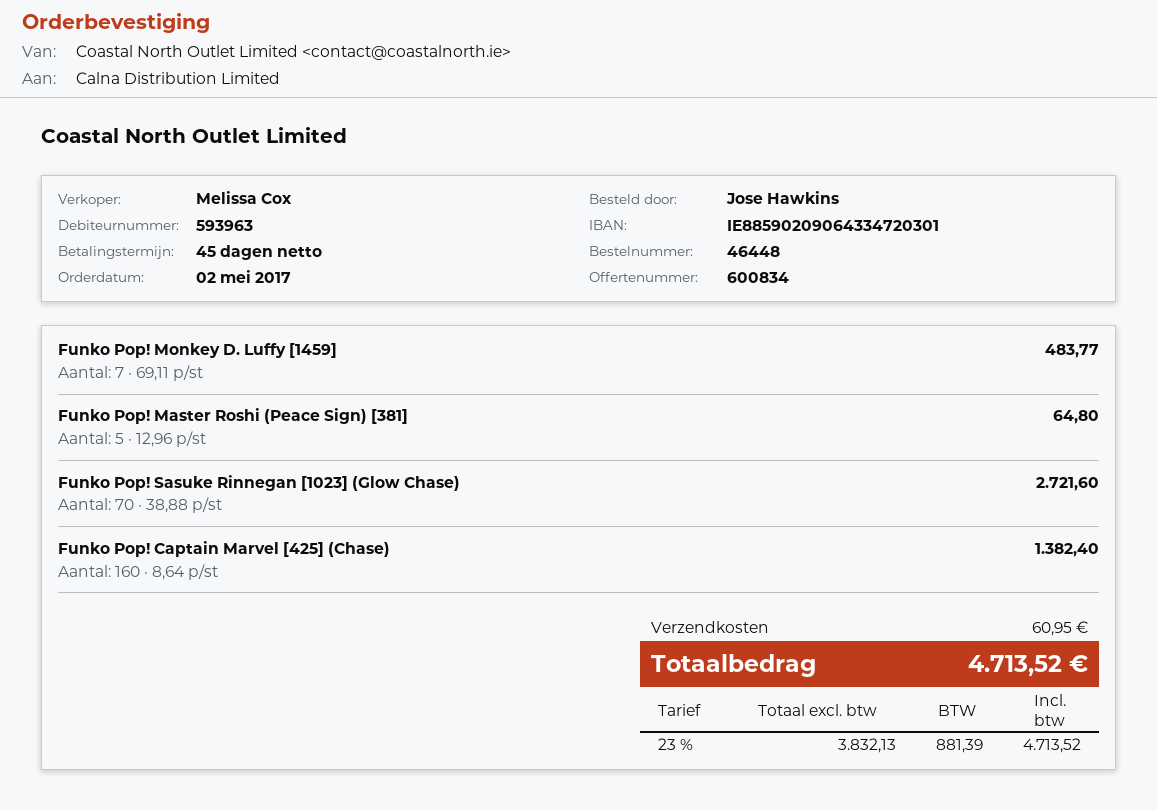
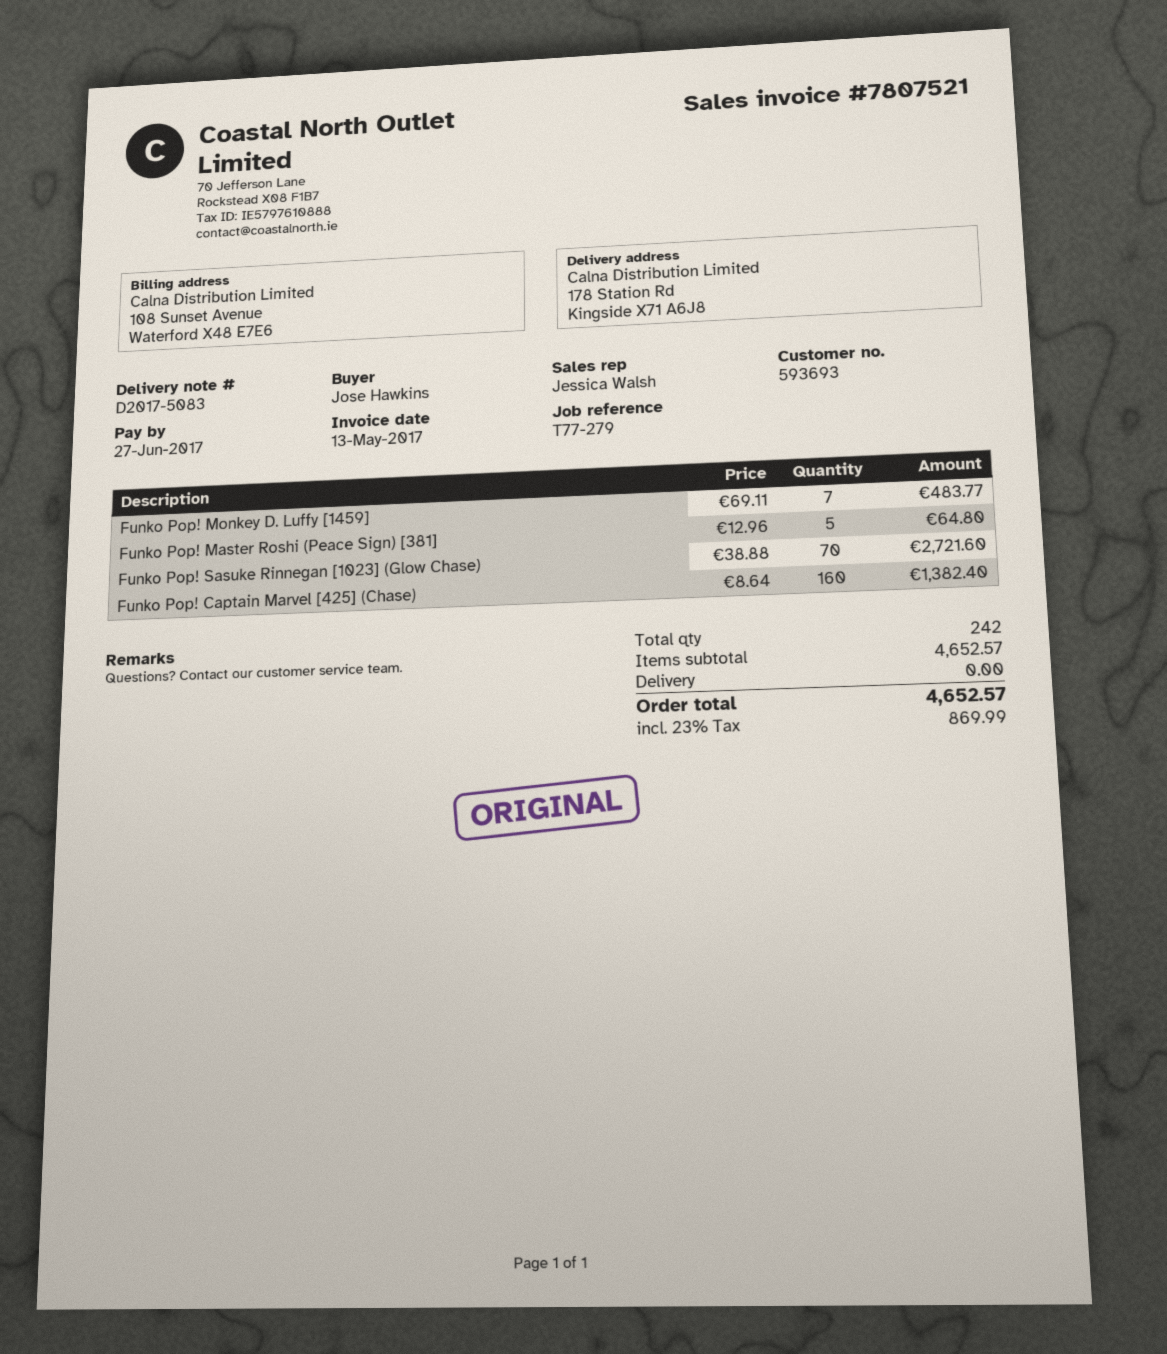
customer number: 593963 -> 593693
sales rep: Melissa Cox -> Jessica Walsh
shipping: 60.95 -> 0.00
tax: 23% = 881.39 -> 23% = 869.99
total: 4713.52 -> 4652.57

